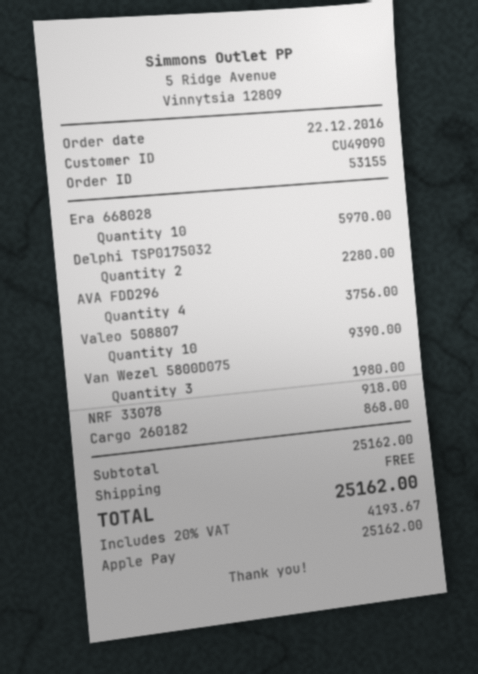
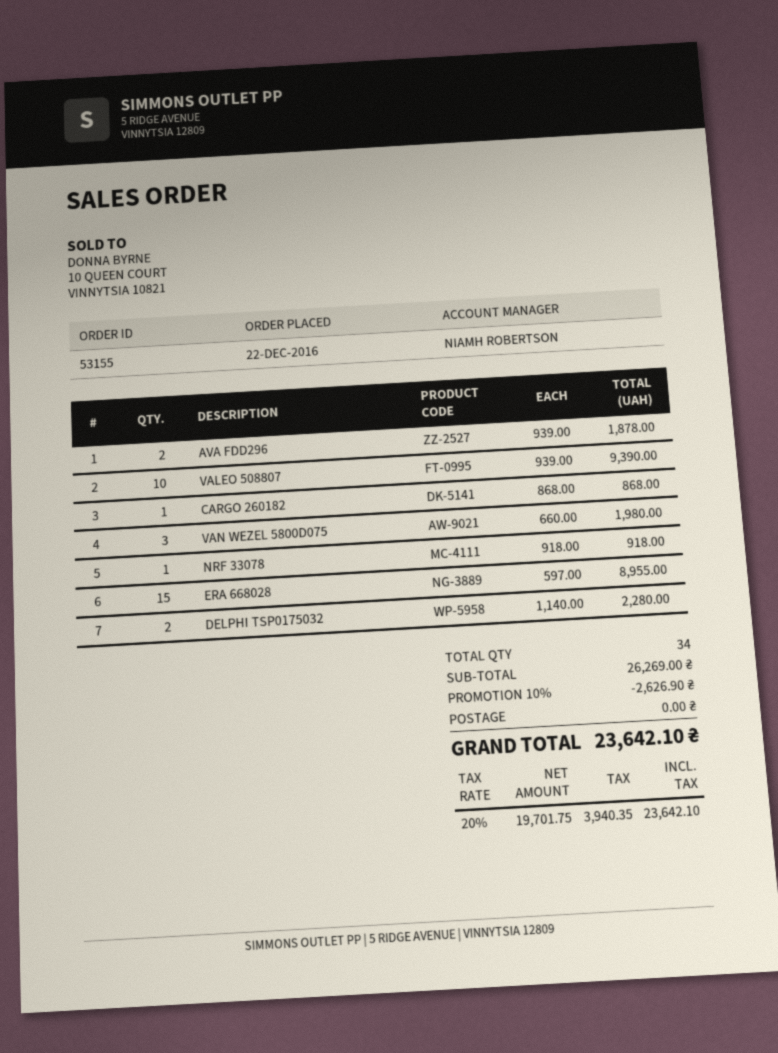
Era 668028: 10 for 5970.00 -> 15 for 8955.00
AVA FDD296: 4 for 3756.00 -> 2 for 1878.00
subtotal: 25162.00 -> 26269.00
discount: none -> 10% = 2626.90
tax: 20% = 4193.67 -> 20% = 3940.35
total: 25162.00 -> 23642.10

